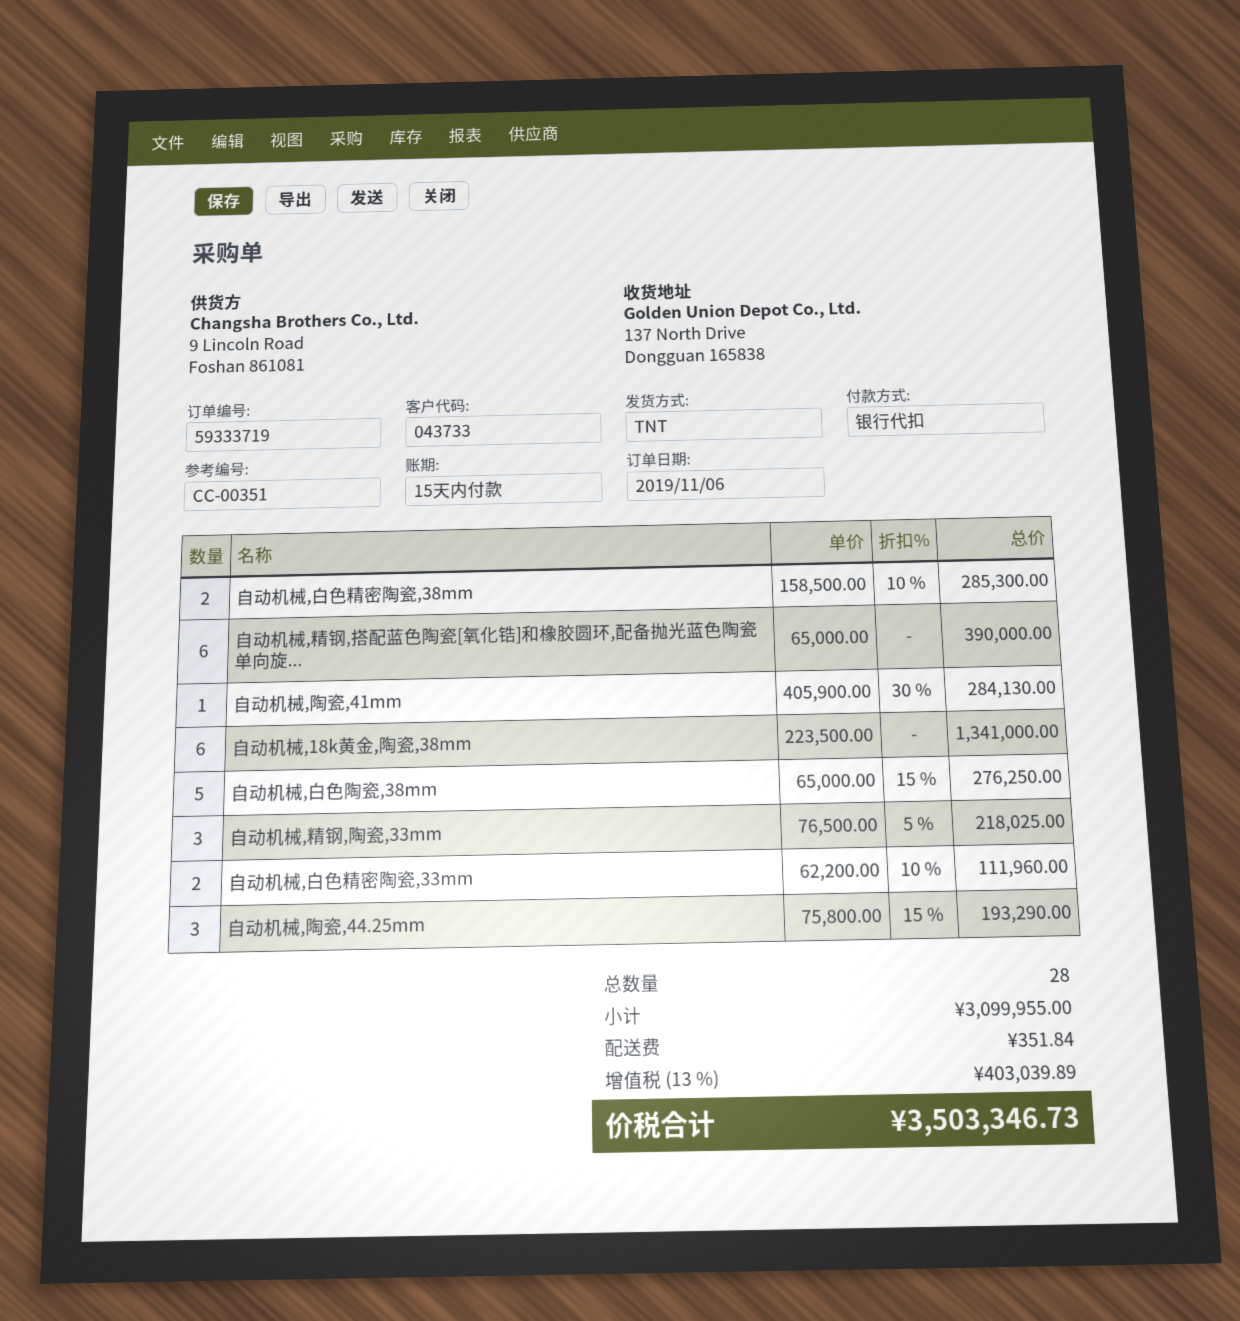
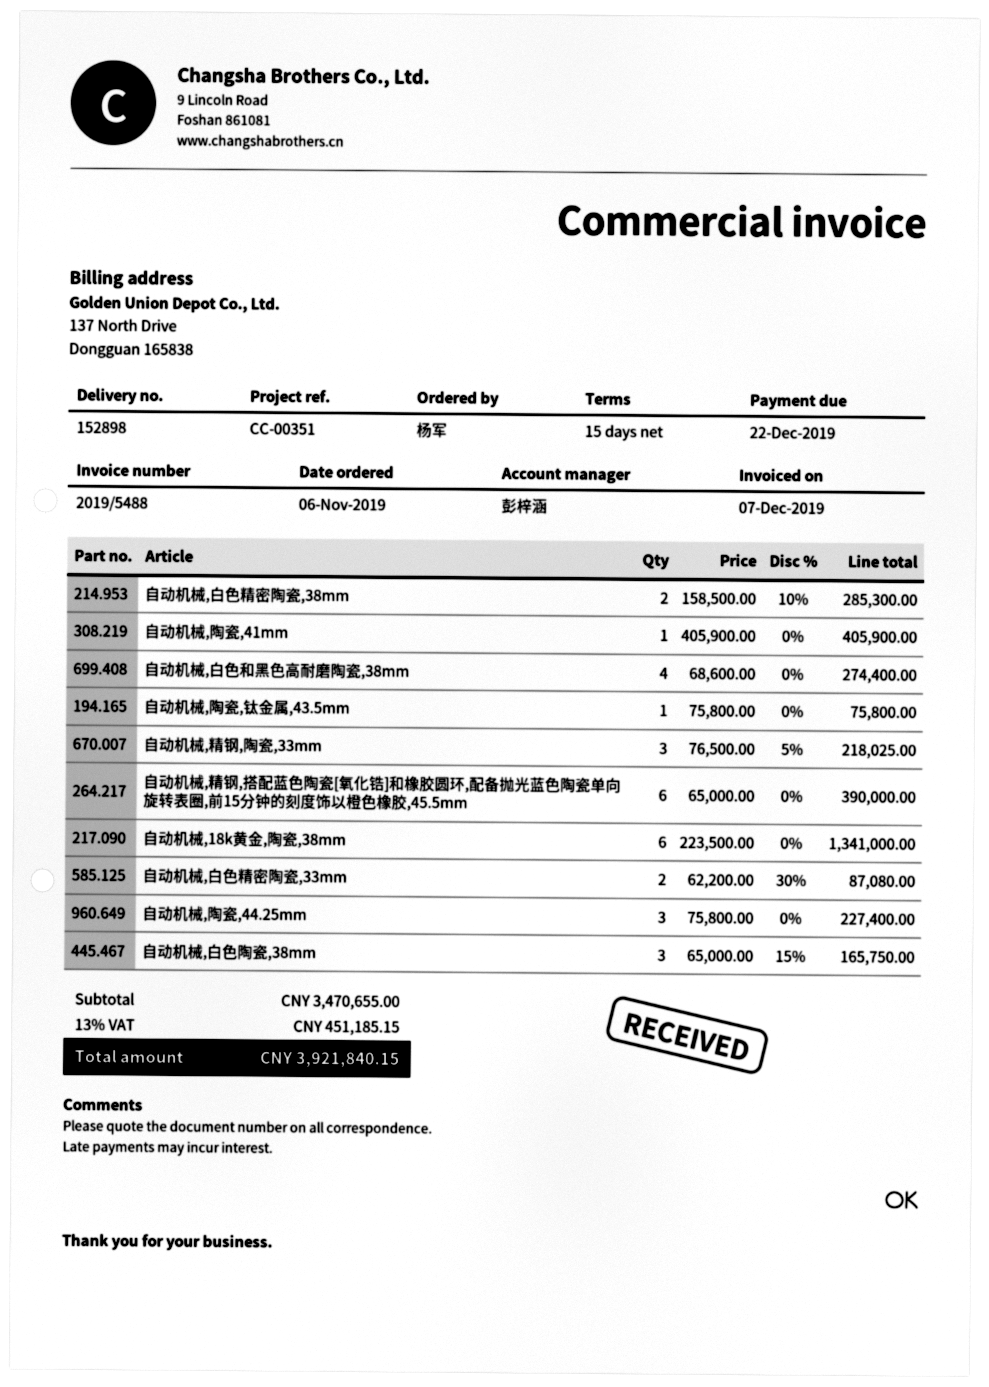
自动机械,陶瓷,41mm: 1 x 405900.00 - 30% = 284130.00 -> 1 x 405900.00 = 405900.00
自动机械,白色陶瓷,38mm: 5 x 65000.00 - 15% = 276250.00 -> 3 x 65000.00 - 15% = 165750.00
自动机械,白色精密陶瓷,33mm: 2 x 62200.00 - 10% = 111960.00 -> 2 x 62200.00 - 30% = 87080.00
自动机械,陶瓷,44.25mm: 3 x 75800.00 - 15% = 193290.00 -> 3 x 75800.00 = 227400.00
自动机械,白色和黑色高耐磨陶瓷,38mm: none -> 4 x 68600.00 = 274400.00
自动机械,陶瓷,钛金属,43.5mm: none -> 1 x 75800.00 = 75800.00
subtotal: 3099955.00 -> 3470655.00
shipping: 351.84 -> none
tax: 13% = 403039.89 -> 13% = 451185.15
total: 3503346.73 -> 3921840.15

